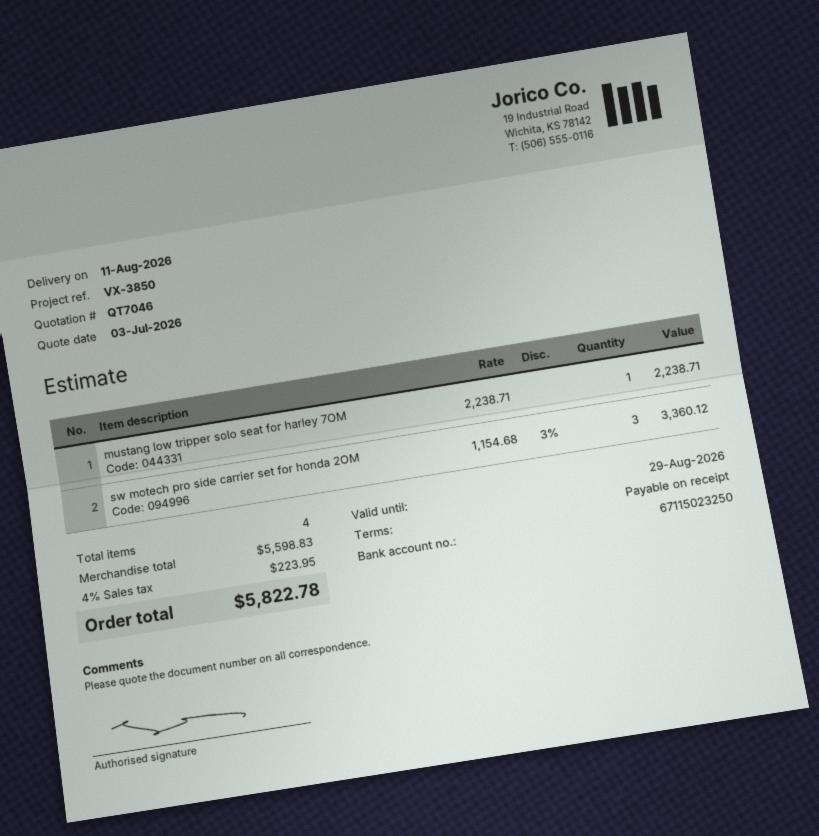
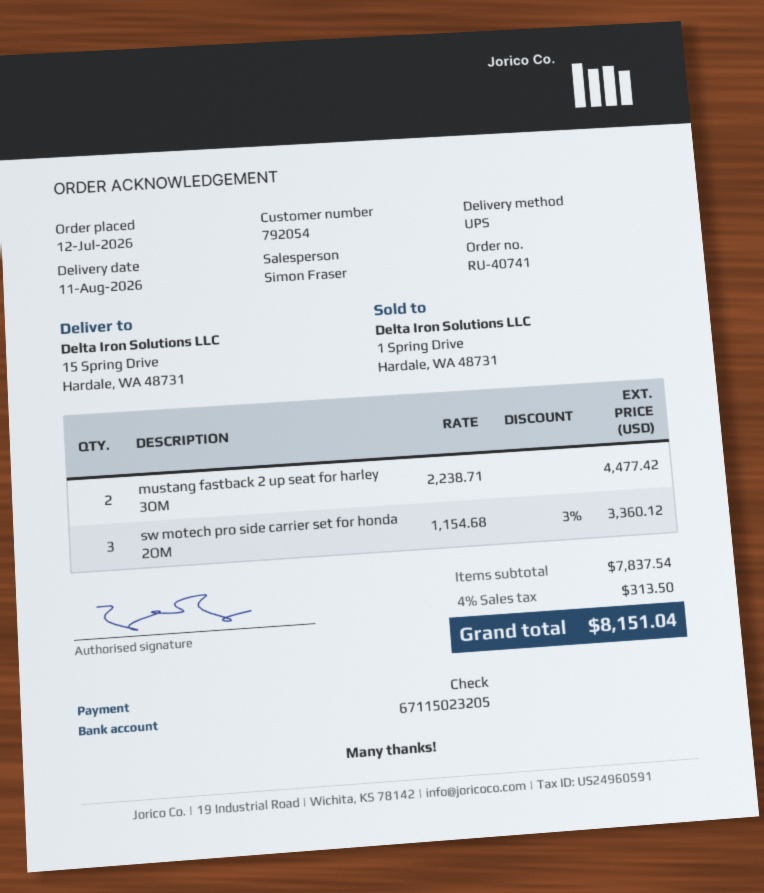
bank account: 67115023250 -> 67115023205
mustang low tripper solo seat for harley 7OM: 1 x 2238.71 = 2238.71 -> none
mustang fastback 2 up seat for harley 3OM: none -> 2 x 2238.71 = 4477.42
subtotal: 5598.83 -> 7837.54
tax: 4% = 223.95 -> 4% = 313.50
total: 5822.78 -> 8151.04

